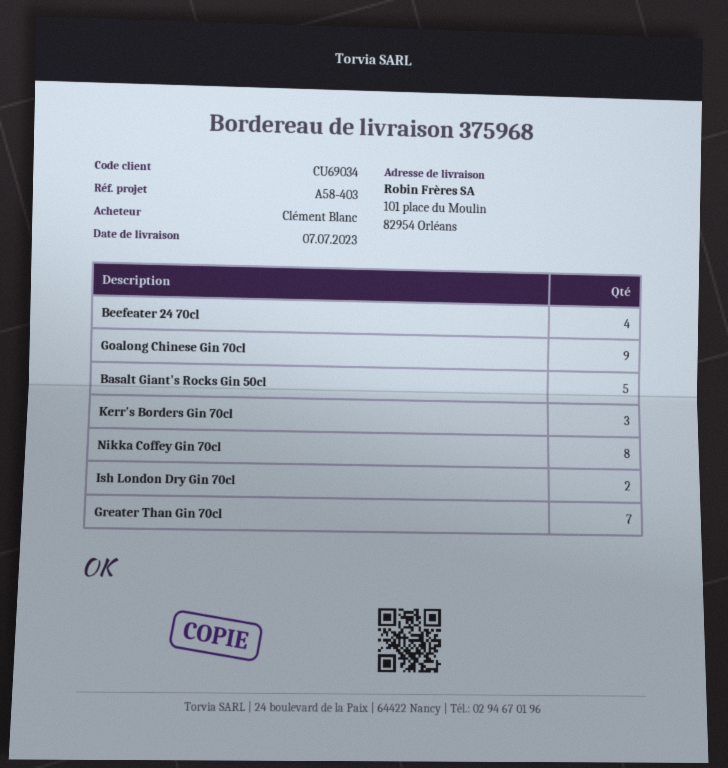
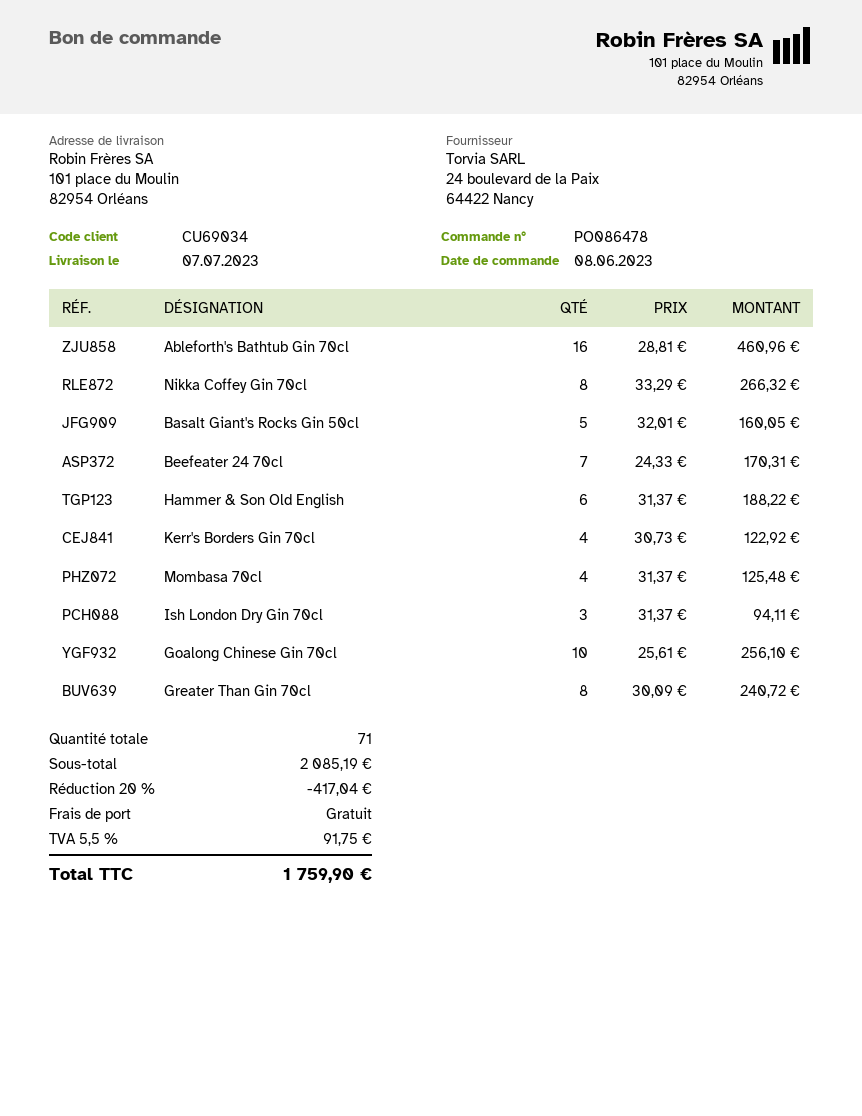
Beefeater 24 70cl: 4 -> 7
Goalong Chinese Gin 70cl: 9 -> 10
Kerr's Borders Gin 70cl: 3 -> 4
Ish London Dry Gin 70cl: 2 -> 3
Greater Than Gin 70cl: 7 -> 8
Ableforth's Bathtub Gin 70cl: none -> 16
Hammer & Son Old English: none -> 6
Mombasa 70cl: none -> 4

